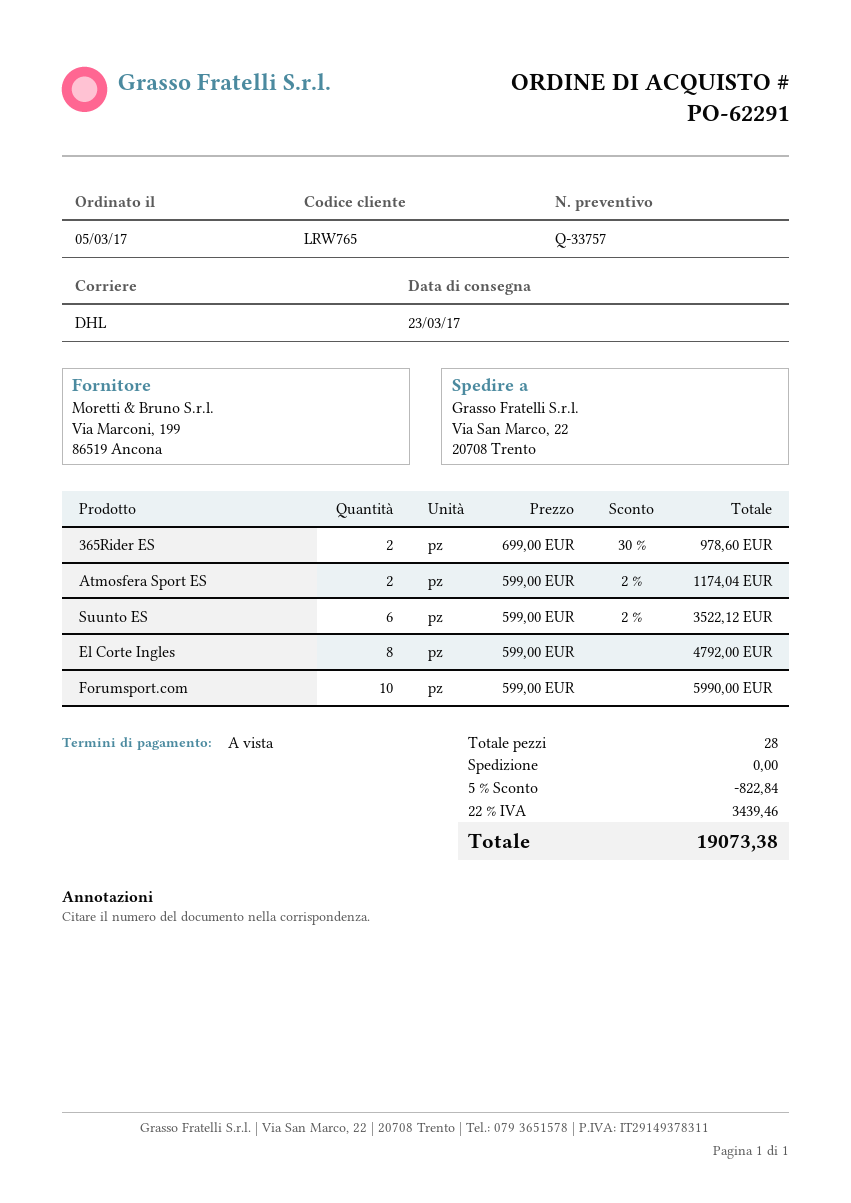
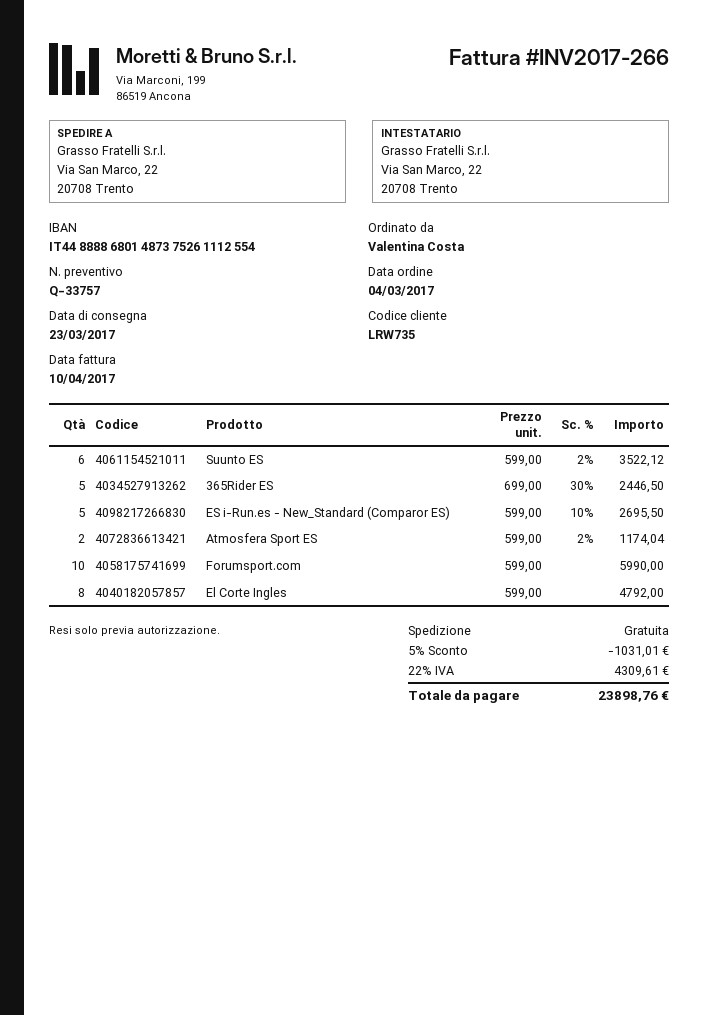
order date: 2017-03-05 -> 2017-03-04
customer number: LRW765 -> LRW735
365Rider ES: 2 x 699.00 - 30% = 978.60 -> 5 x 699.00 - 30% = 2446.50
ES i-Run.es - New_Standard (Comparor ES): none -> 5 x 599.00 - 10% = 2695.50
discount: 5% = 822.84 -> 5% = 1031.01
tax: 22% = 3439.46 -> 22% = 4309.61
total: 19073.38 -> 23898.76

